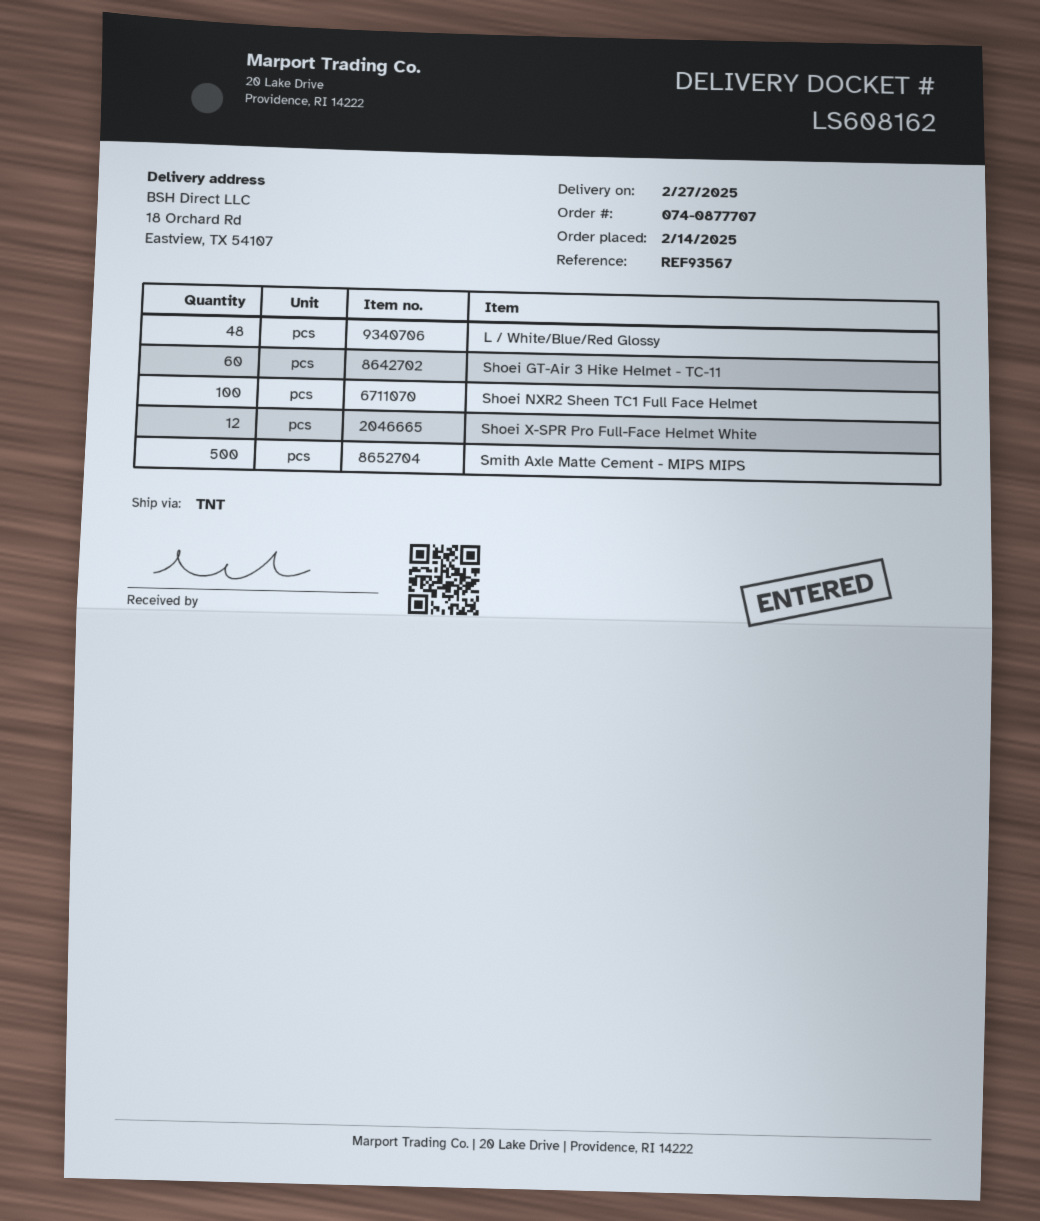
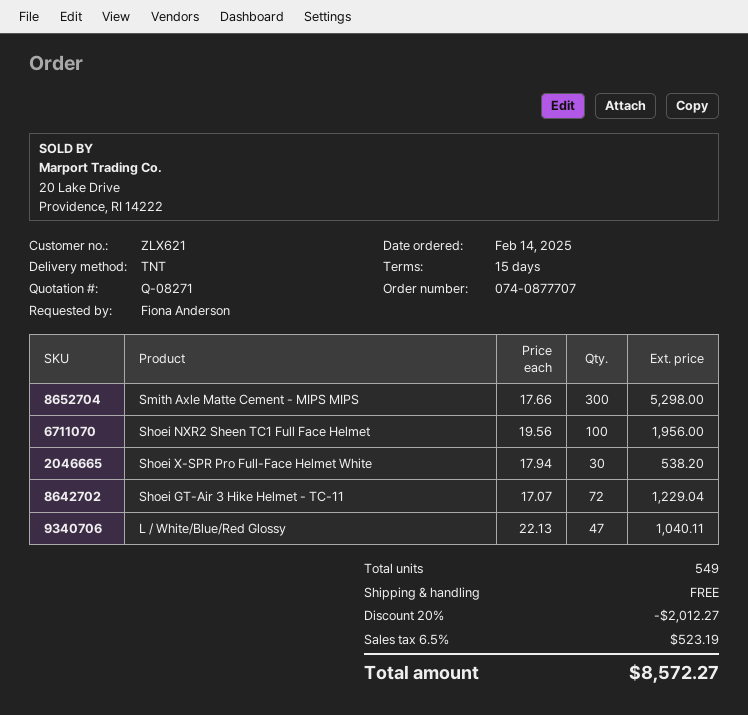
L / White/Blue/Red Glossy: 48 -> 47
Shoei GT-Air 3 Hike Helmet - TC-11: 60 -> 72
Shoei X-SPR Pro Full-Face Helmet White: 12 -> 30
Smith Axle Matte Cement - MIPS MIPS: 500 -> 300

